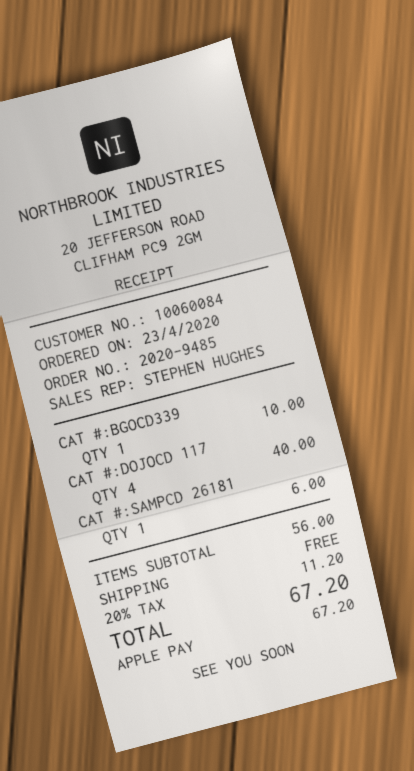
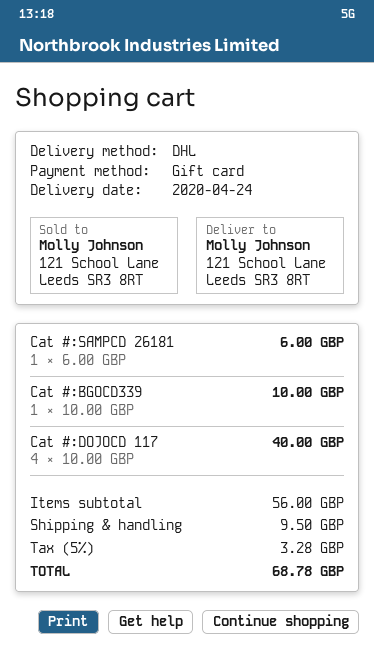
payment method: Apple Pay -> gift card
shipping: 0.00 -> 9.50
tax: 20% = 11.20 -> 5% = 3.28
total: 67.20 -> 68.78

